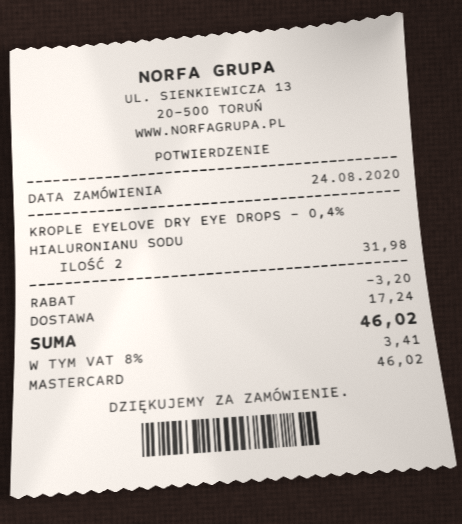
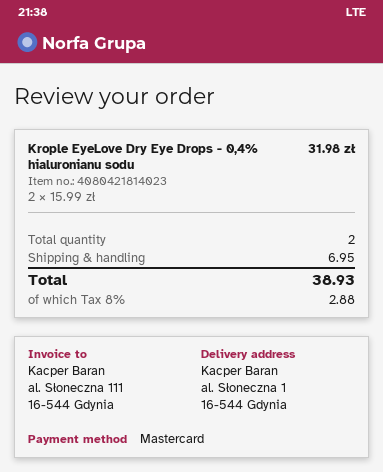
discount: 3.20 -> none
shipping: 17.24 -> 6.95
tax: 8% = 3.41 -> 8% = 2.88
total: 46.02 -> 38.93

